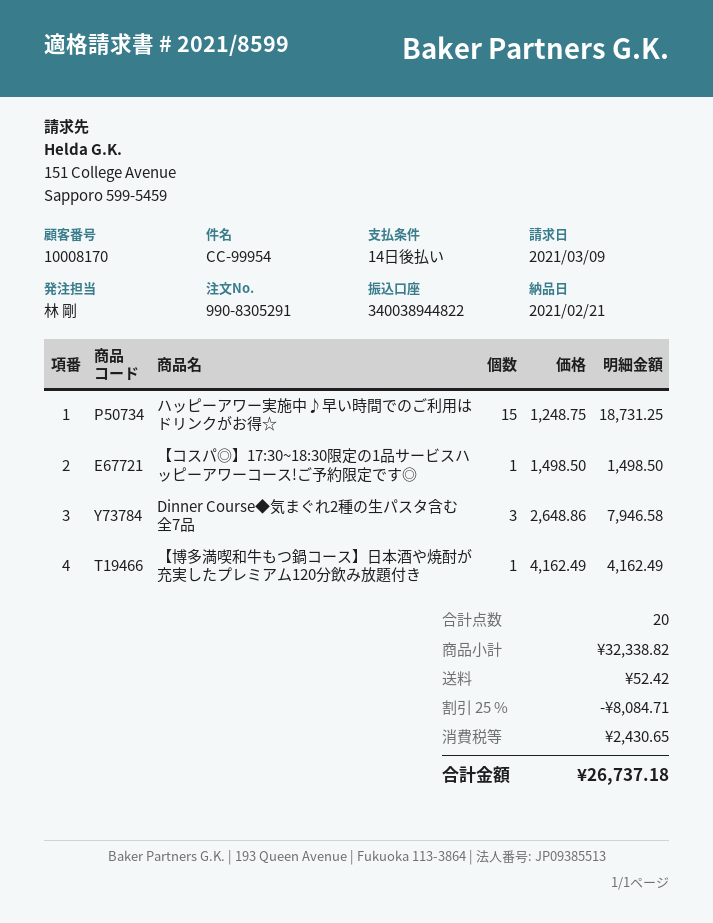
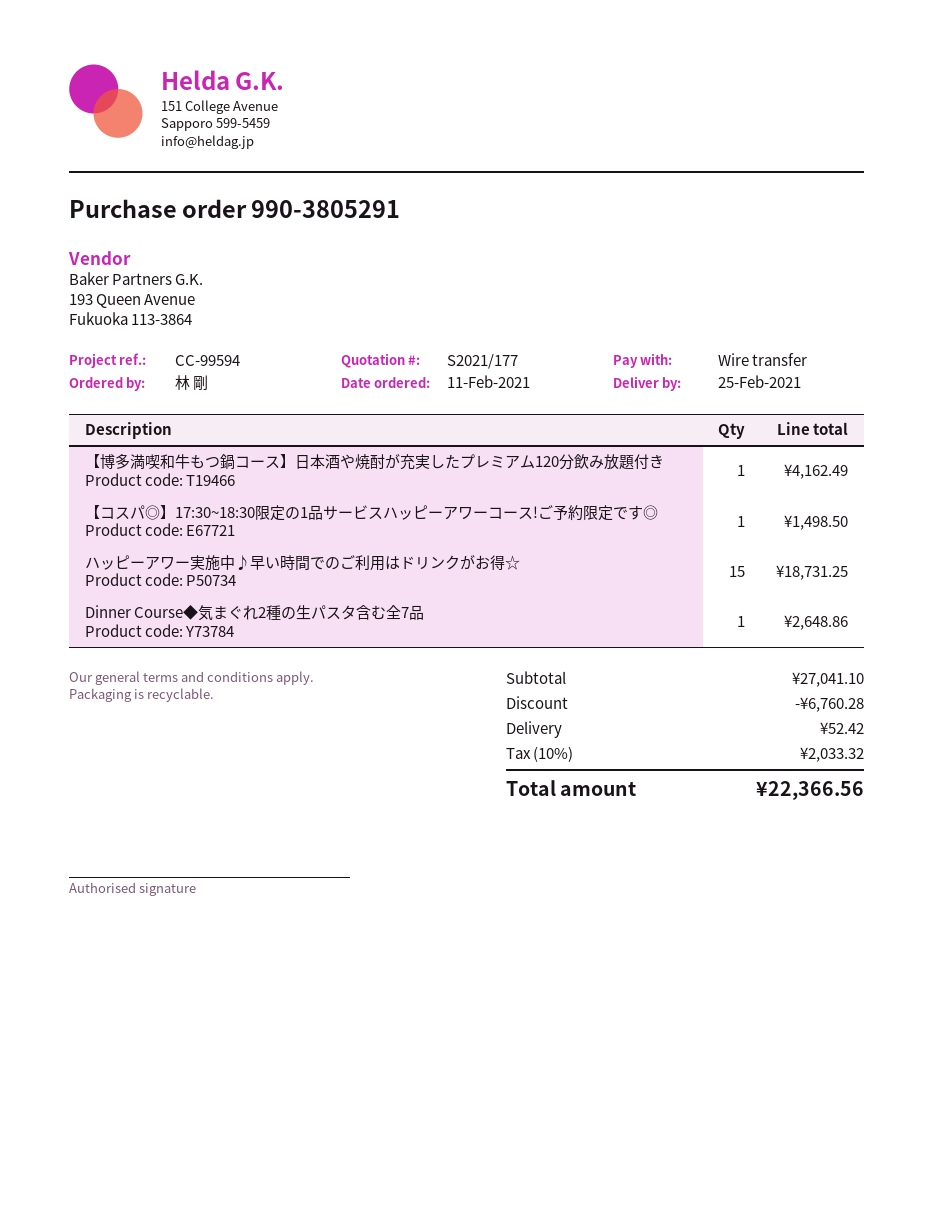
order number: 990-8305291 -> 990-3805291
delivery date: 2021-02-21 -> 2021-02-25
reference: CC-99954 -> CC-99594
Dinner Course◆気まぐれ2種の生パスタ含む全7品: 3 for 7946.58 -> 1 for 2648.86
subtotal: 32338.82 -> 27041.10
discount: 8084.71 -> 6760.28
tax: 2430.65 -> 2033.32
total: 26737.18 -> 22366.56

